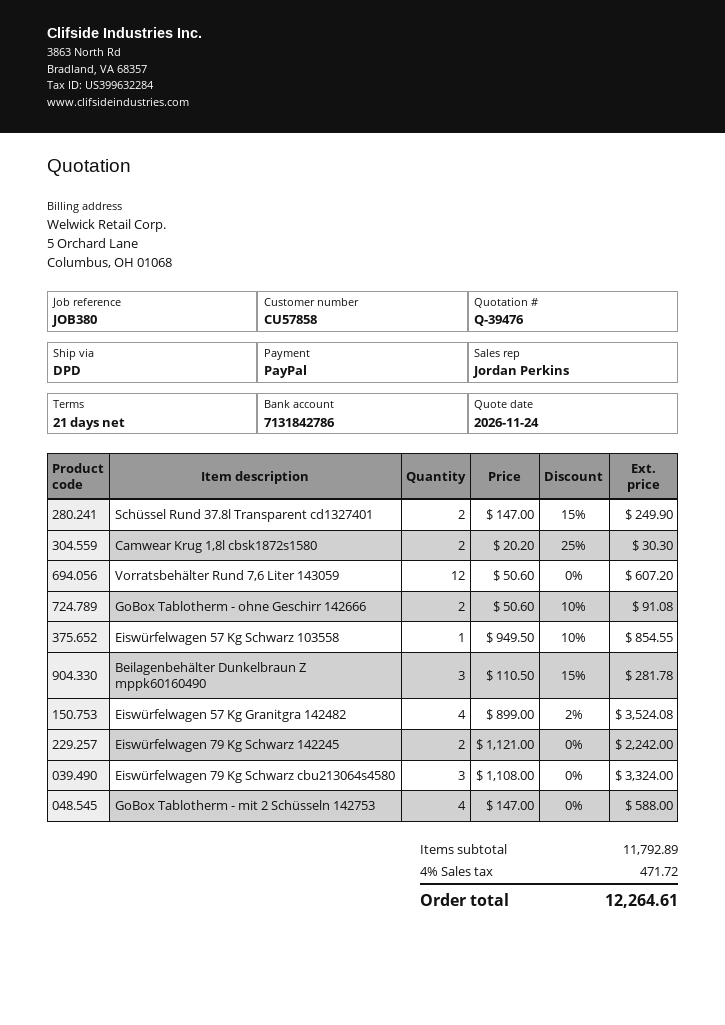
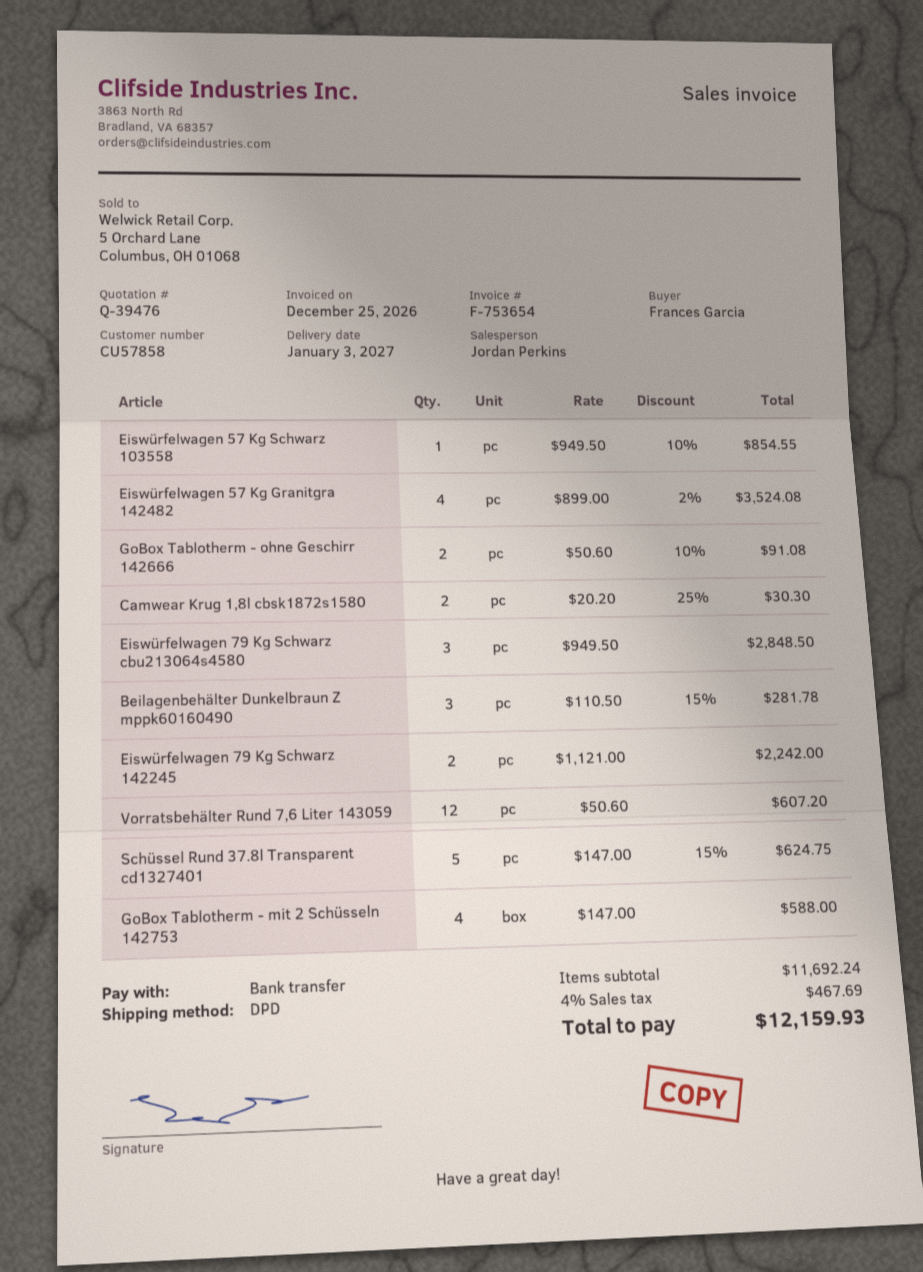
payment method: PayPal -> bank transfer
Schüssel Rund 37.8l Transparent cd1327401: 2 x 147.00 - 15% = 249.90 -> 5 x 147.00 - 15% = 624.75
Eiswürfelwagen 79 Kg Schwarz cbu213064s4580: 3 x 1108.00 = 3324.00 -> 3 x 949.50 = 2848.50
subtotal: 11792.89 -> 11692.24
tax: 4% = 471.72 -> 4% = 467.69
total: 12264.61 -> 12159.93

